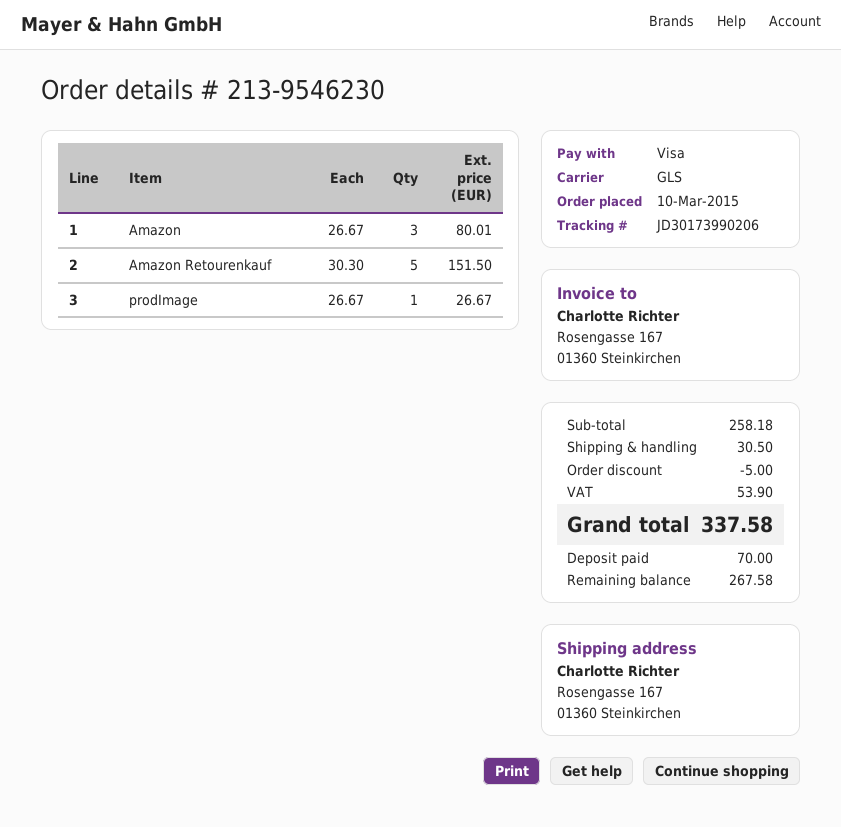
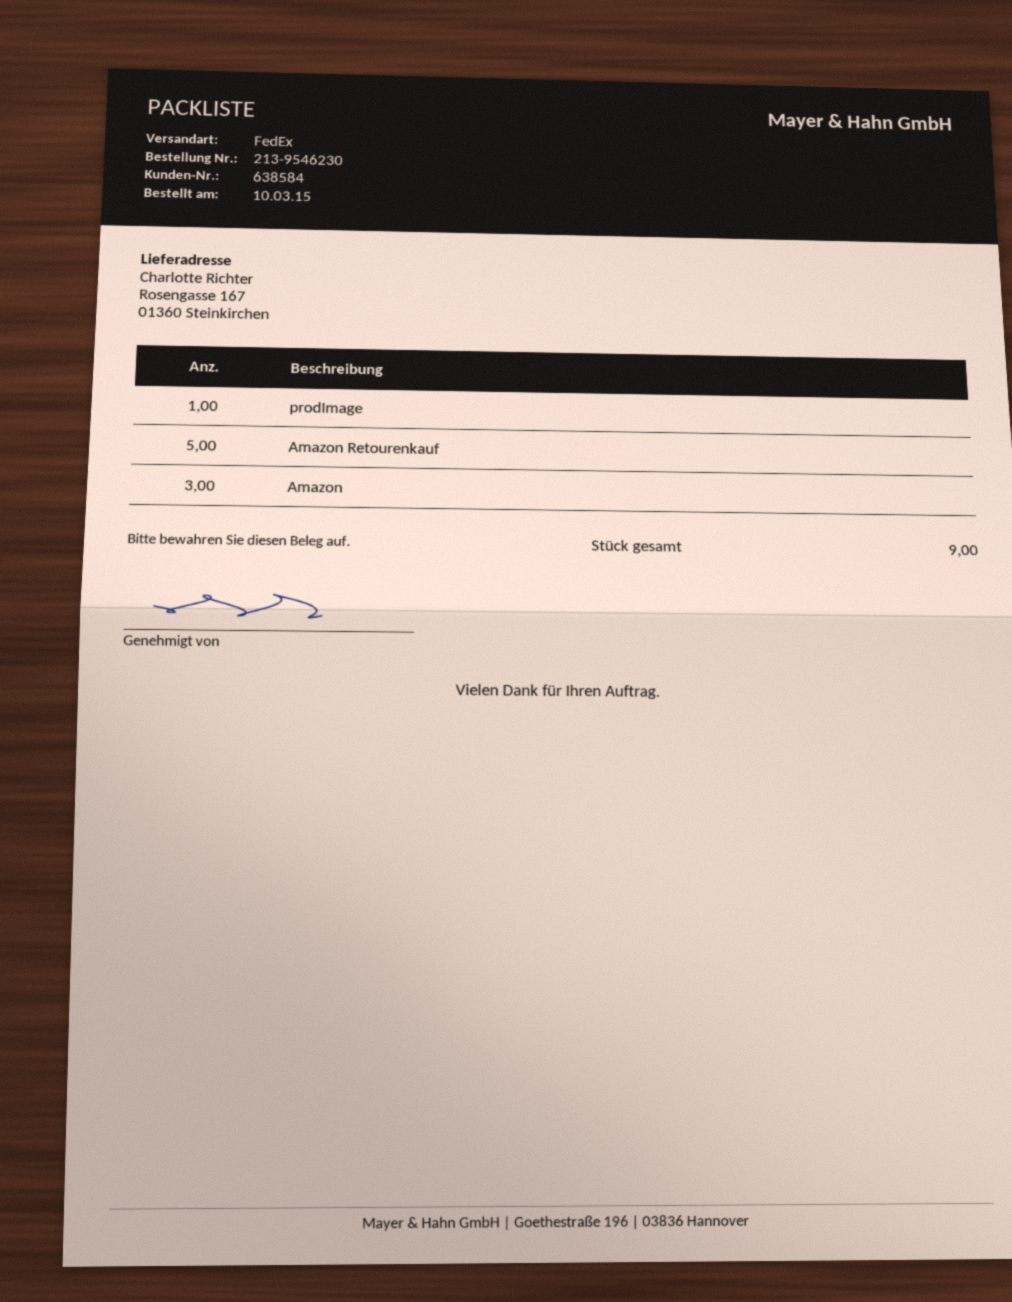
shipping method: GLS -> FedEx

